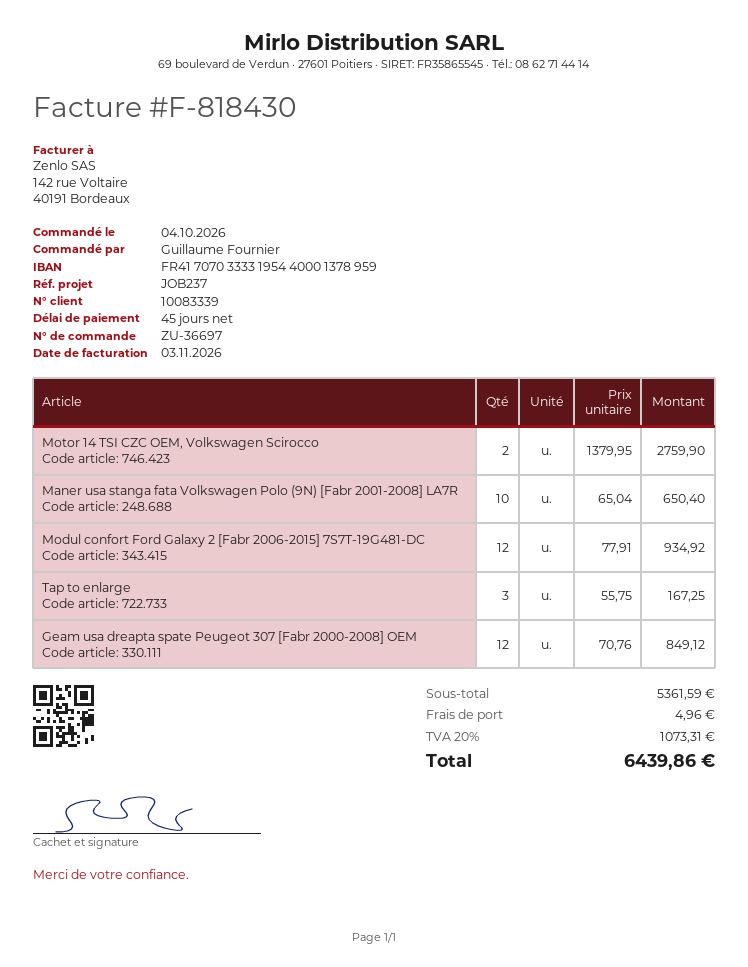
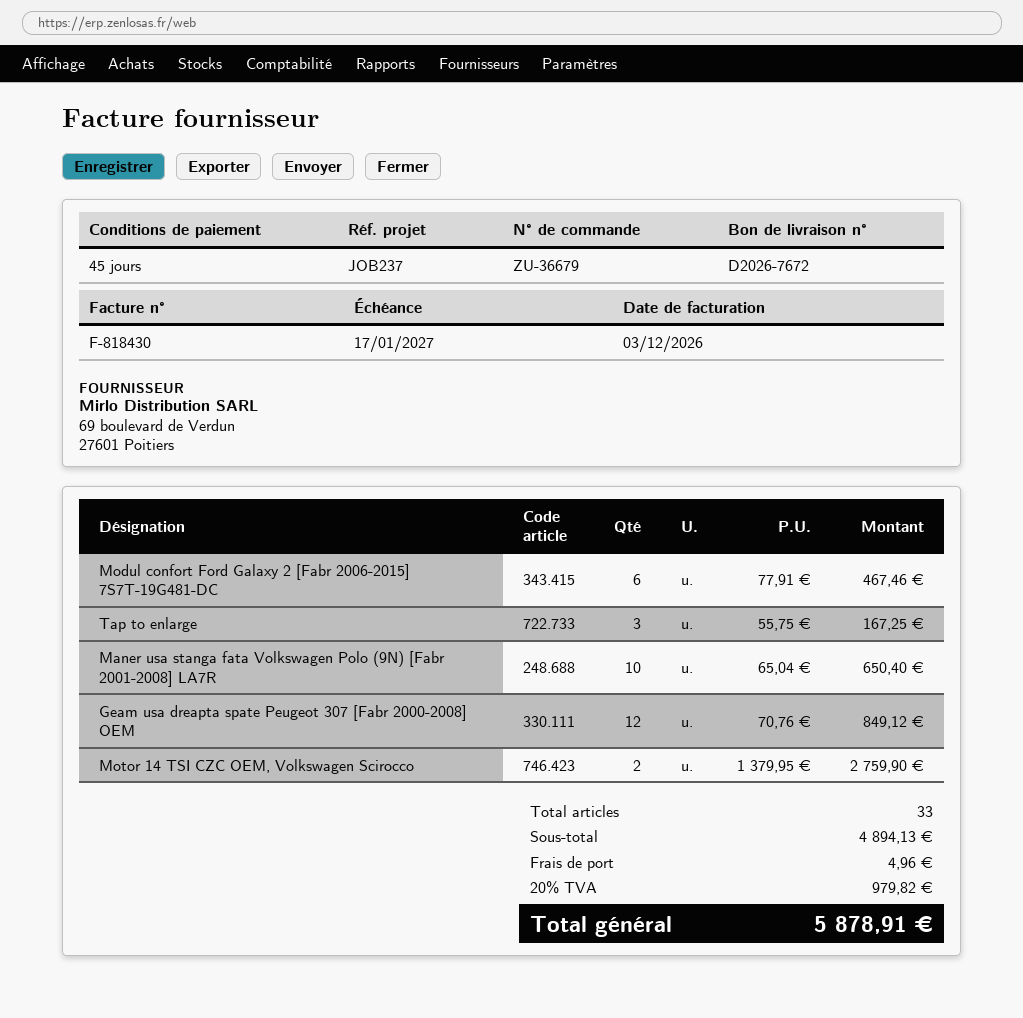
order number: ZU-36697 -> ZU-36679
invoice date: 2026-11-03 -> 2026-12-03
Modul confort Ford Galaxy 2 [Fabr 2006-2015] 7S7T-19G481-DC: 12 x 77.91 = 934.92 -> 6 x 77.91 = 467.46
subtotal: 5361.59 -> 4894.13
tax: 20% = 1073.31 -> 20% = 979.82
total: 6439.86 -> 5878.91

